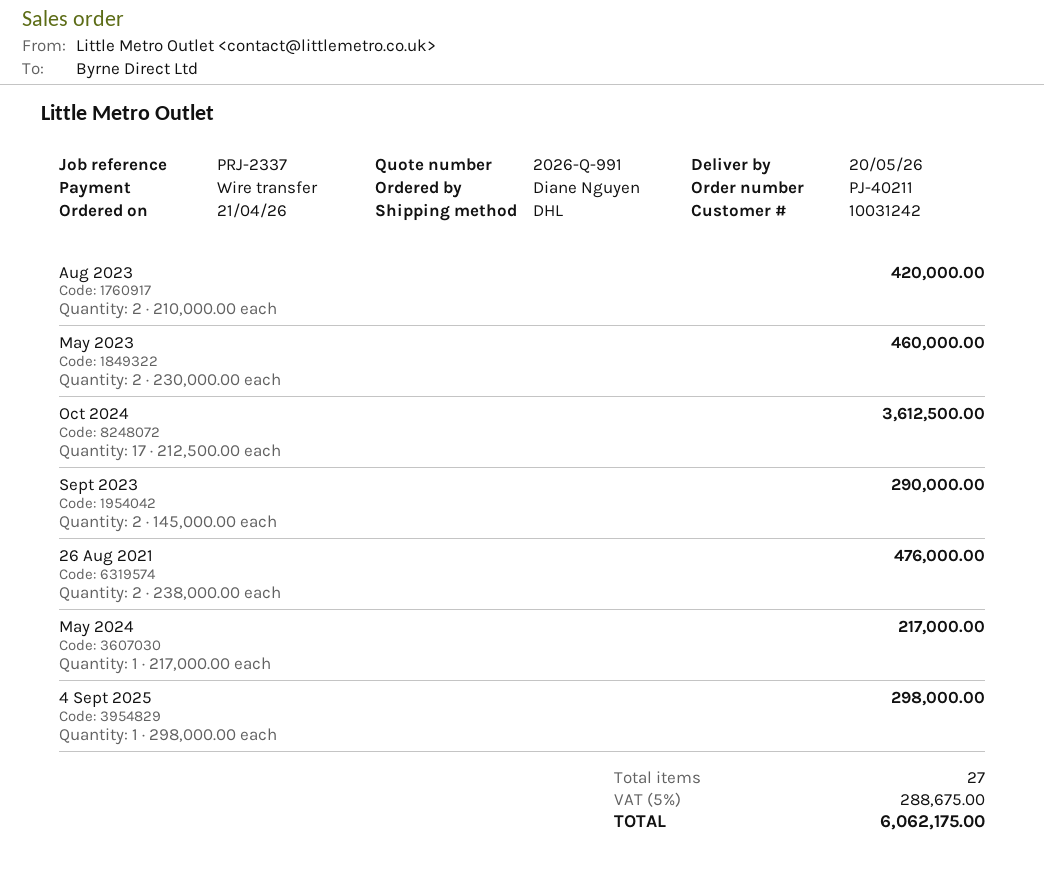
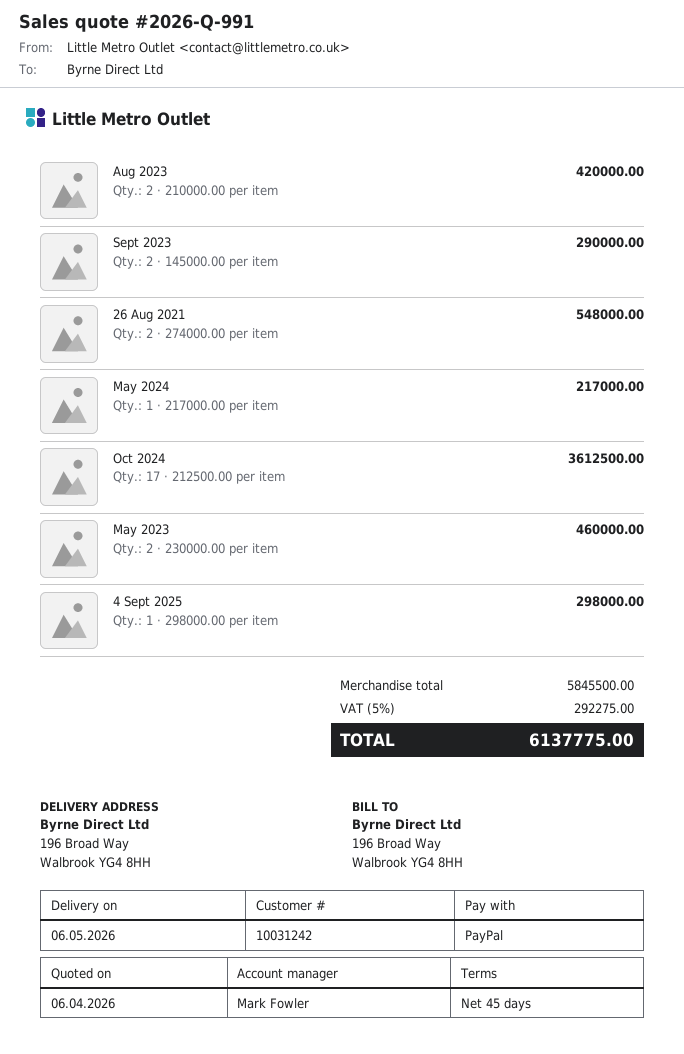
delivery date: 2026-05-20 -> 2026-05-06
payment method: bank transfer -> PayPal
26 Aug 2021: 2 x 238000.00 = 476000.00 -> 2 x 274000.00 = 548000.00
tax: 5% = 288675.00 -> 5% = 292275.00
total: 6062175.00 -> 6137775.00

